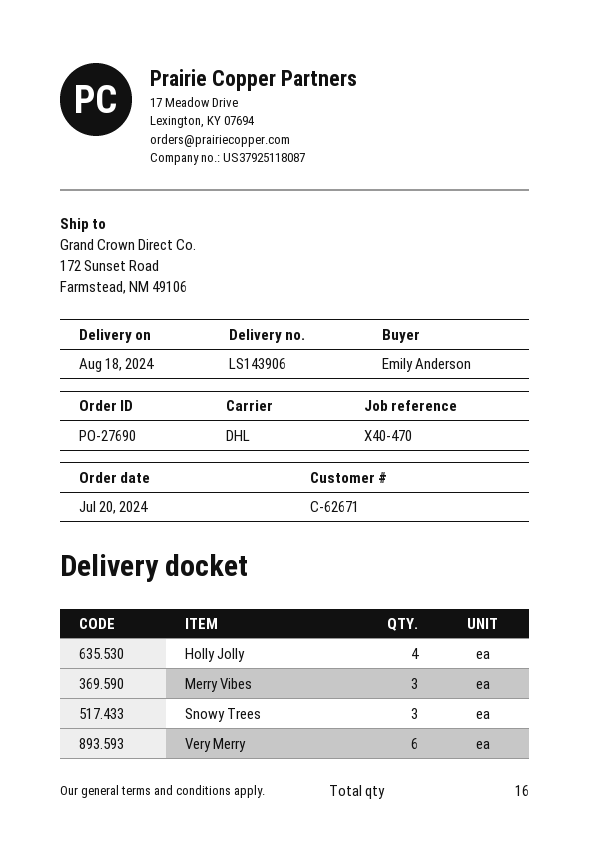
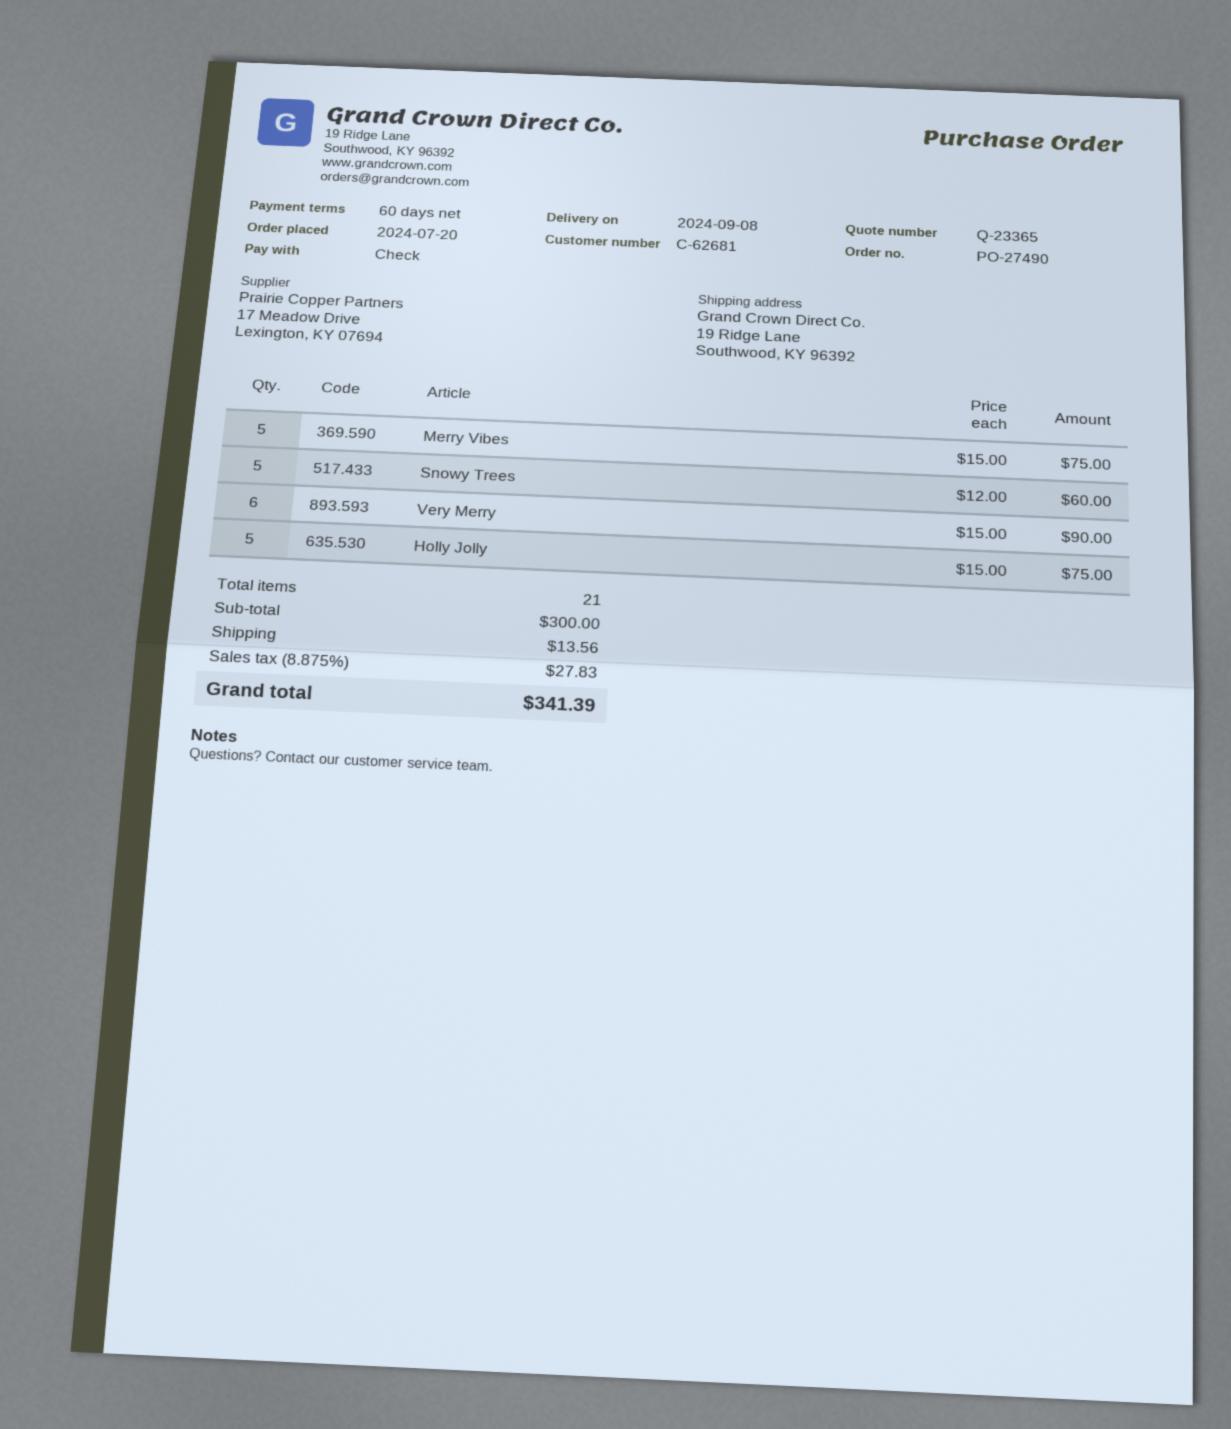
order number: PO-27690 -> PO-27490
delivery date: 2024-08-18 -> 2024-09-08
customer number: C-62671 -> C-62681
ship to: 172 Sunset Road, Farmstead, NM 49106 -> 19 Ridge Lane, Southwood, KY 96392
Holly Jolly: 4 -> 5
Merry Vibes: 3 -> 5
Snowy Trees: 3 -> 5
total quantity: 16 -> 21

